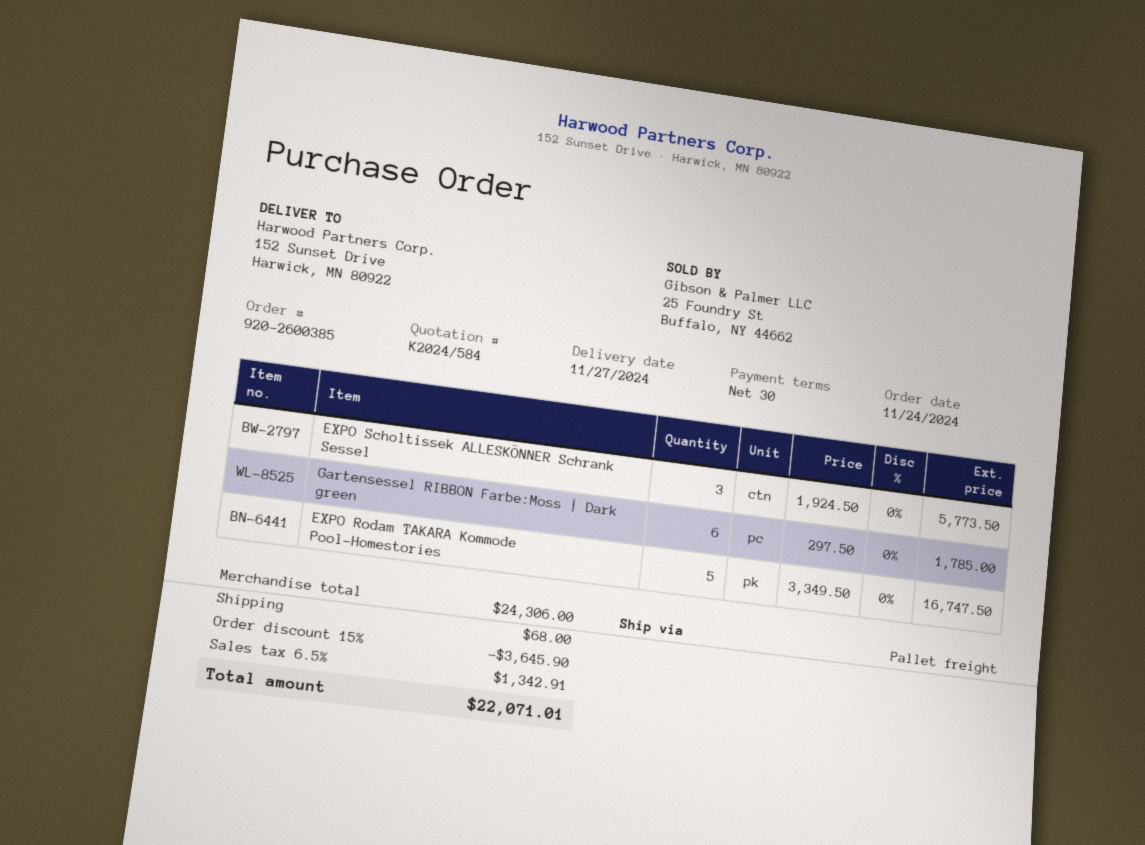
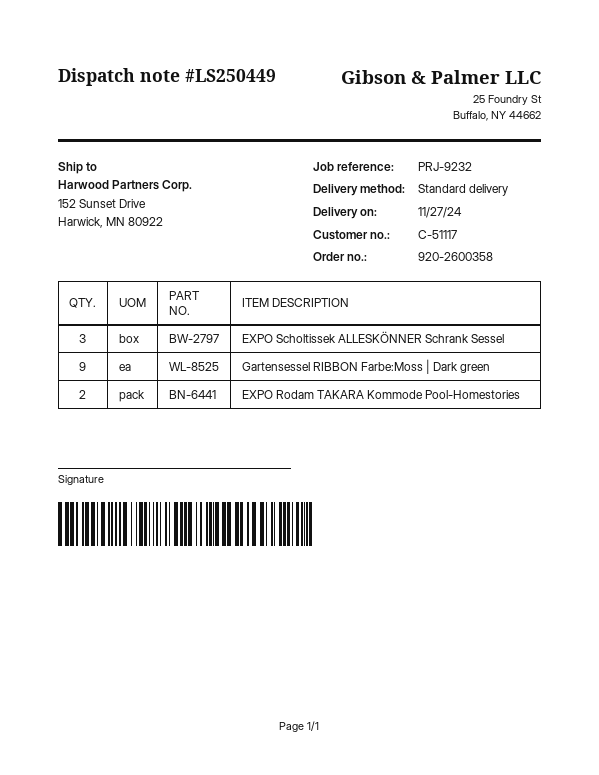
order number: 920-2600385 -> 920-2600358
shipping method: pallet freight -> standard
Gartensessel RIBBON Farbe:Moss | Dark green: 6 -> 9
EXPO Rodam TAKARA Kommode Pool-Homestories: 5 -> 2

